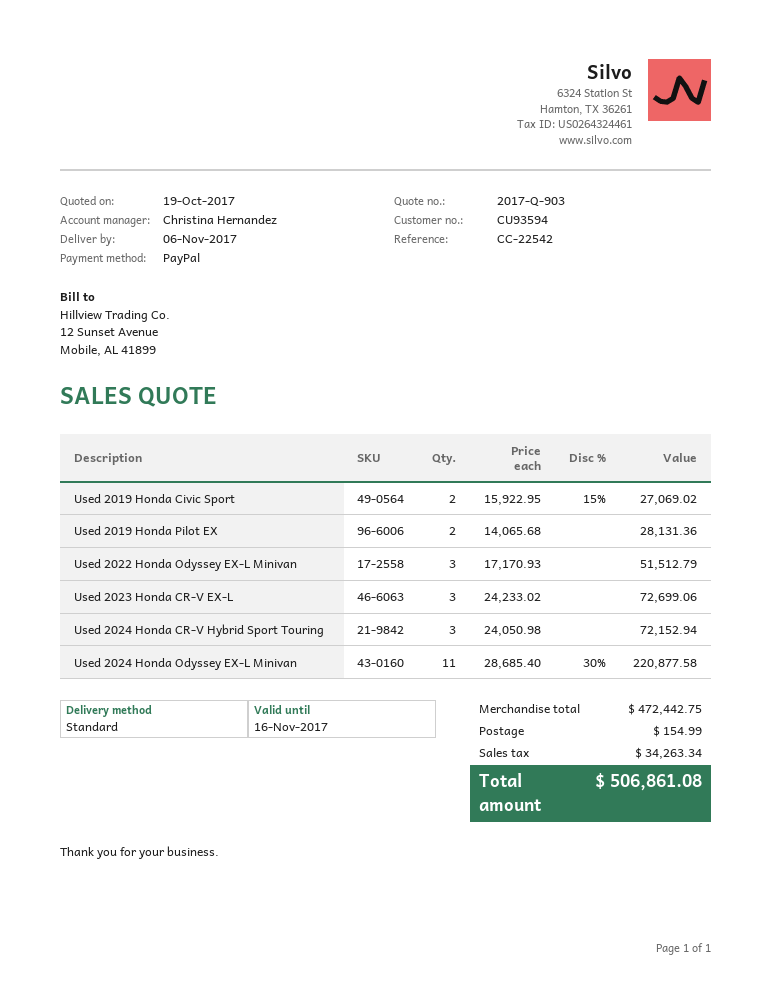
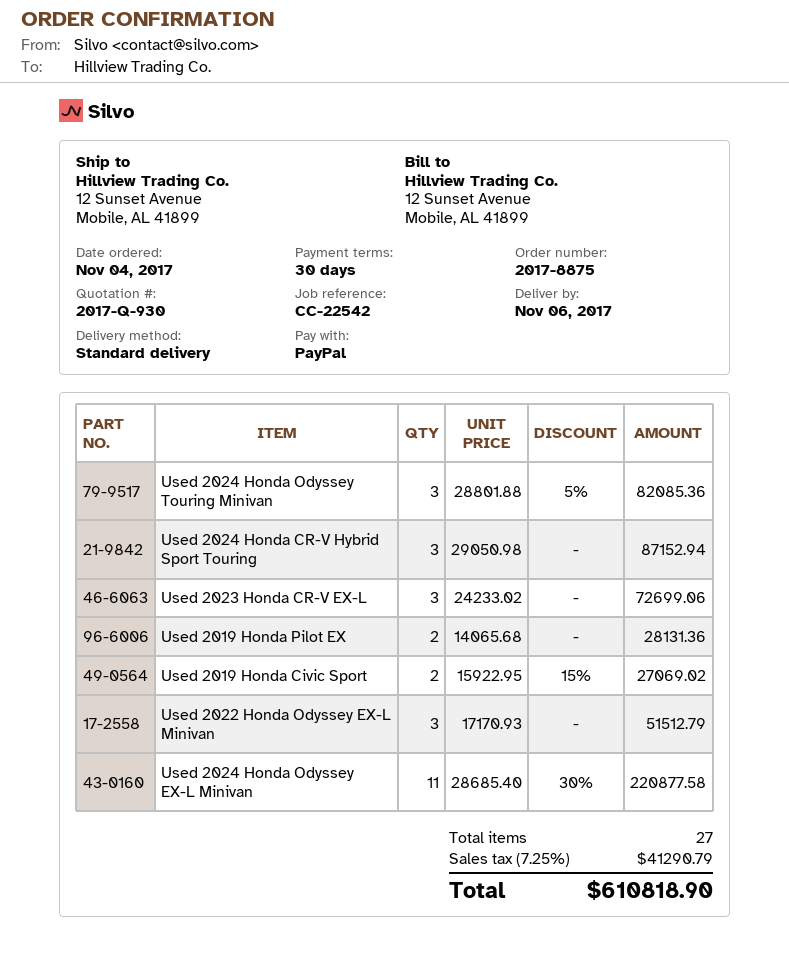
quote number: 2017-Q-903 -> 2017-Q-930
Used 2024 Honda CR-V Hybrid Sport Touring: 3 x 24050.98 = 72152.94 -> 3 x 29050.98 = 87152.94
Used 2024 Honda Odyssey Touring Minivan: none -> 3 x 28801.88 - 5% = 82085.36
shipping: 154.99 -> none
tax: 34263.34 -> 41290.79
total: 506861.08 -> 610818.90

